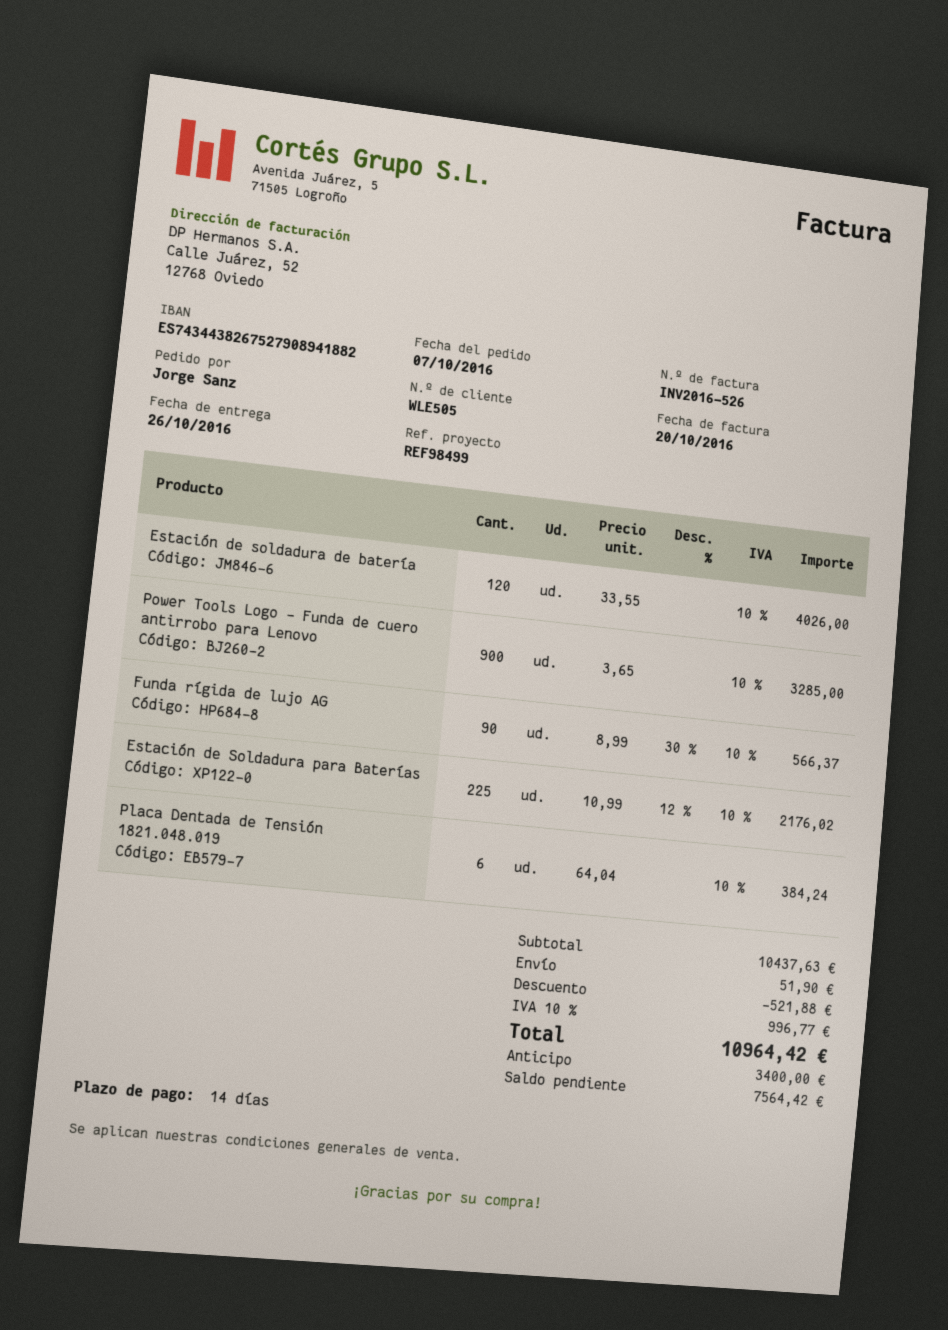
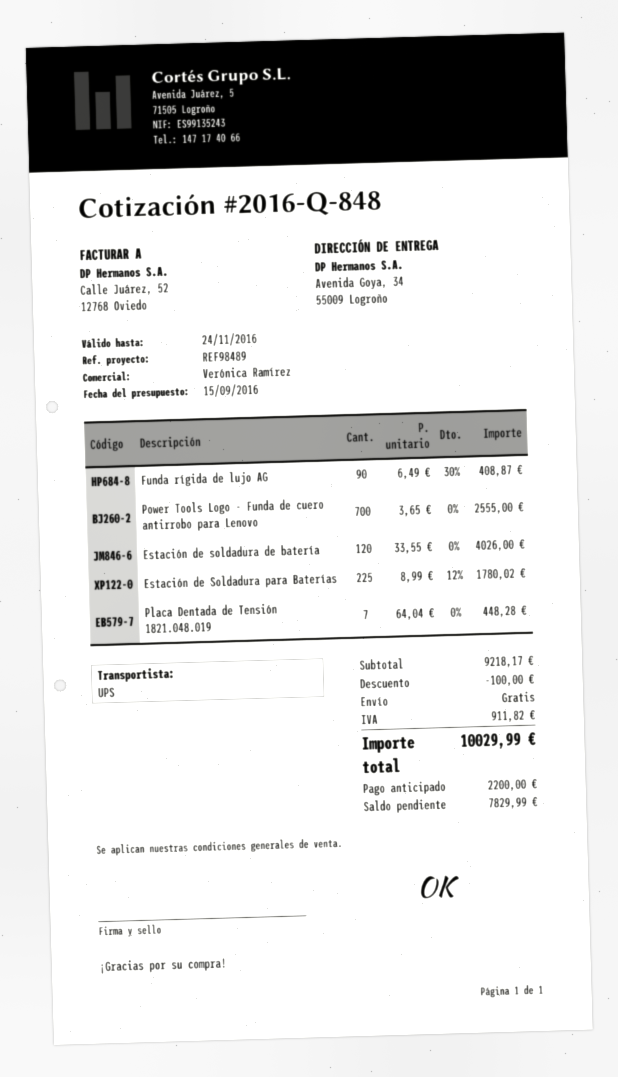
reference: REF98499 -> REF98489
Power Tools Logo - Funda de cuero antirrobo para Lenovo: 900 x 3.65 = 3285.00 -> 700 x 3.65 = 2555.00
Funda rígida de lujo AG: 90 x 8.99 - 30% = 566.37 -> 90 x 6.49 - 30% = 408.87
Estación de Soldadura para Baterías: 225 x 10.99 - 12% = 2176.02 -> 225 x 8.99 - 12% = 1780.02
Placa Dentada de Tensión 1821.048.019: 6 x 64.04 = 384.24 -> 7 x 64.04 = 448.28
subtotal: 10437.63 -> 9218.17
discount: 521.88 -> 100.00
shipping: 51.90 -> 0.00
tax: 996.77 -> 911.82
total: 10964.42 -> 10029.99
deposit: 3400.00 -> 2200.00
balance: 7564.42 -> 7829.99

